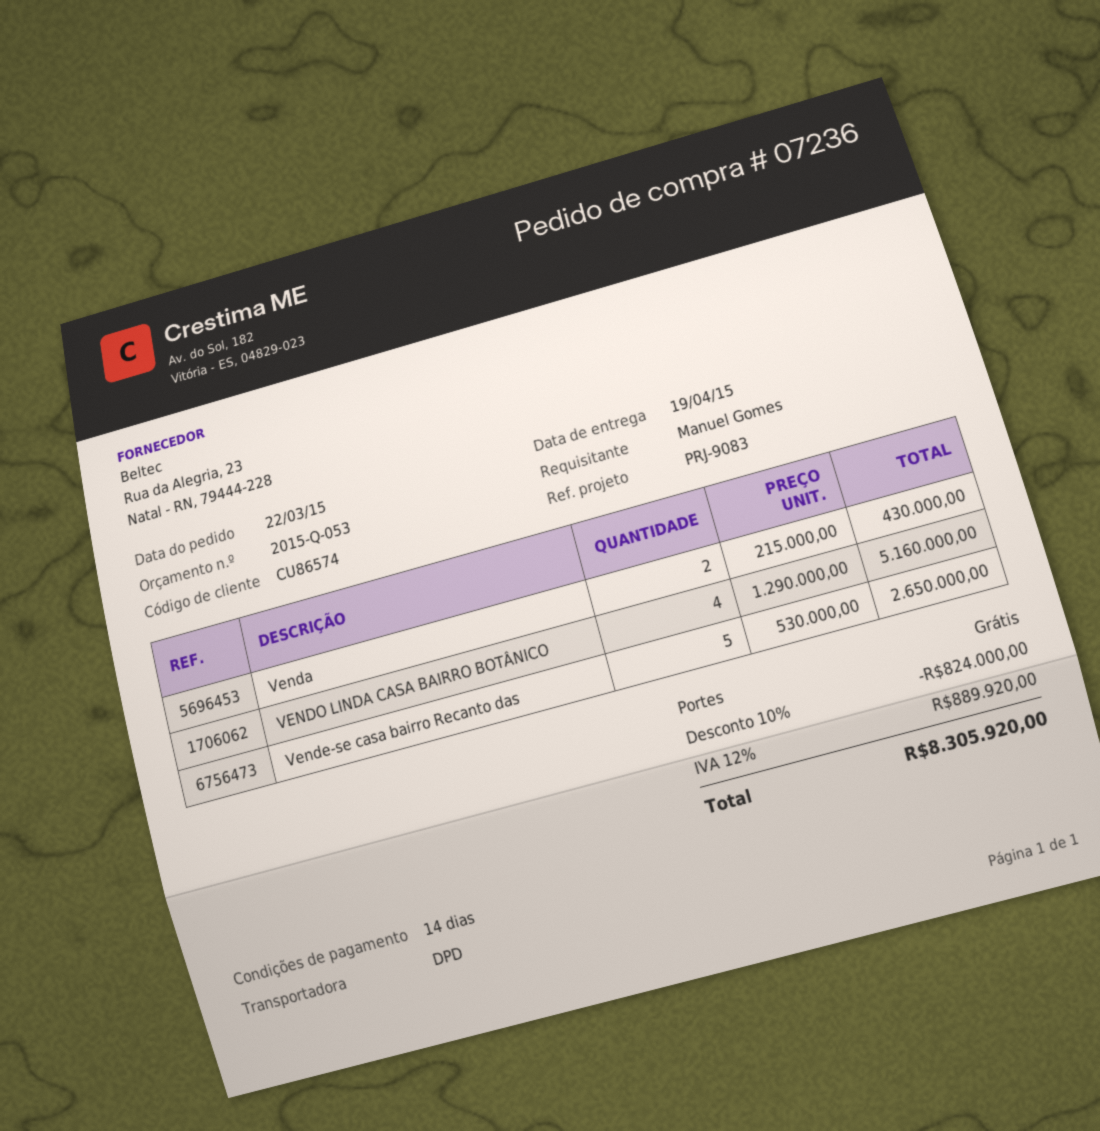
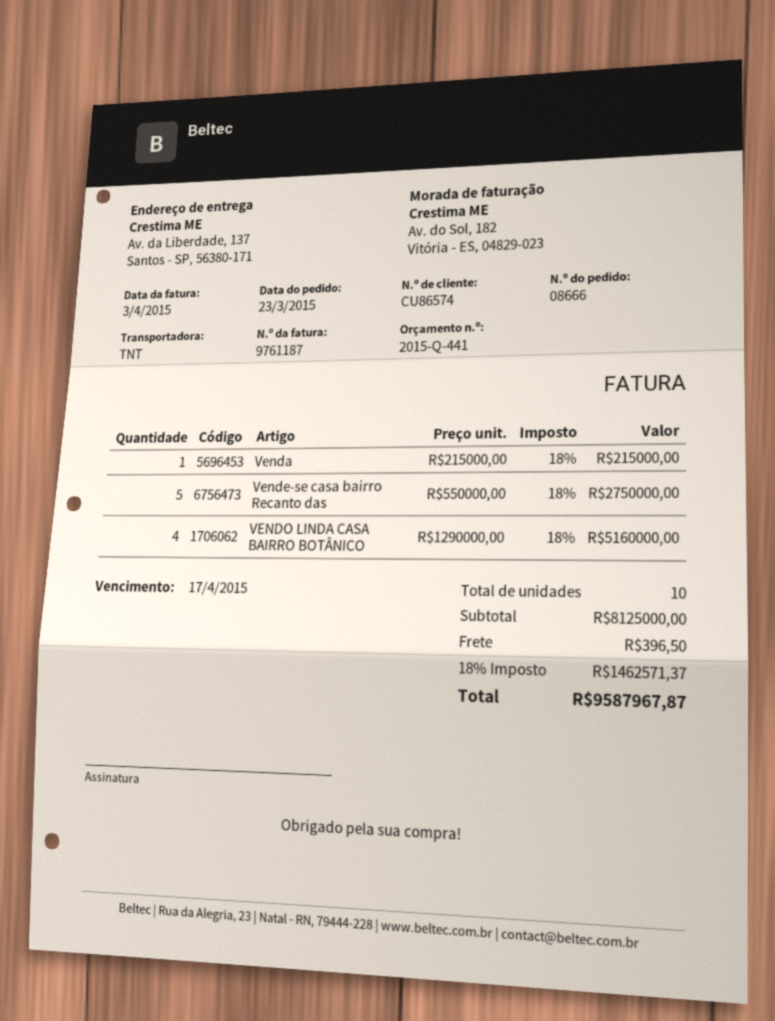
quote number: 2015-Q-053 -> 2015-Q-441
order number: 07236 -> 08666
order date: 2015-03-22 -> 2015-03-23
shipping method: DPD -> TNT
Venda: 2 x 215000.00 = 430000.00 -> 1 x 215000.00 = 215000.00
Vende-se casa bairro Recanto das: 5 x 530000.00 = 2650000.00 -> 5 x 550000.00 = 2750000.00
discount: 10% = 824000.00 -> none
shipping: 0.00 -> 396.50
tax: 12% = 889920.00 -> 18% = 1462571.37
total: 8305920.00 -> 9587967.87

